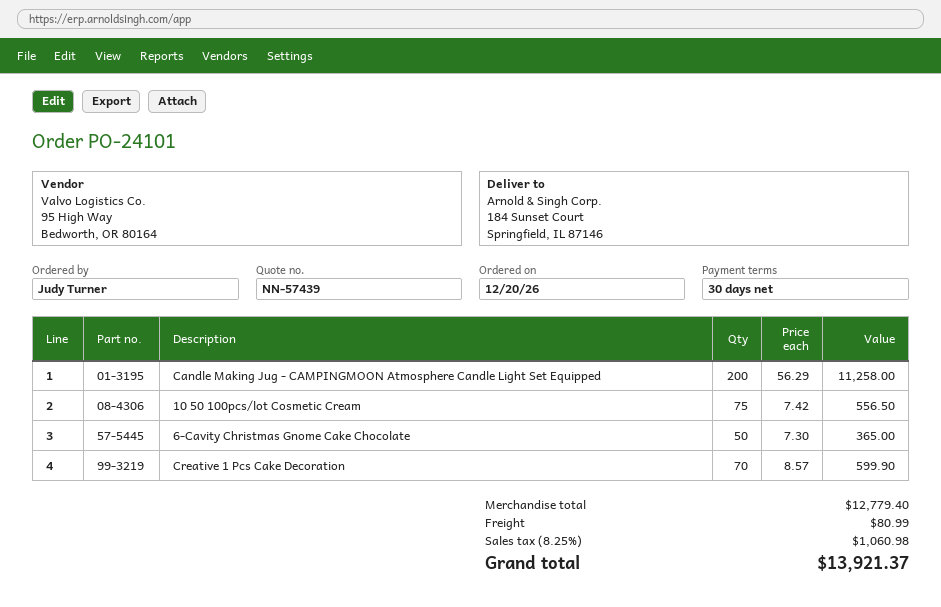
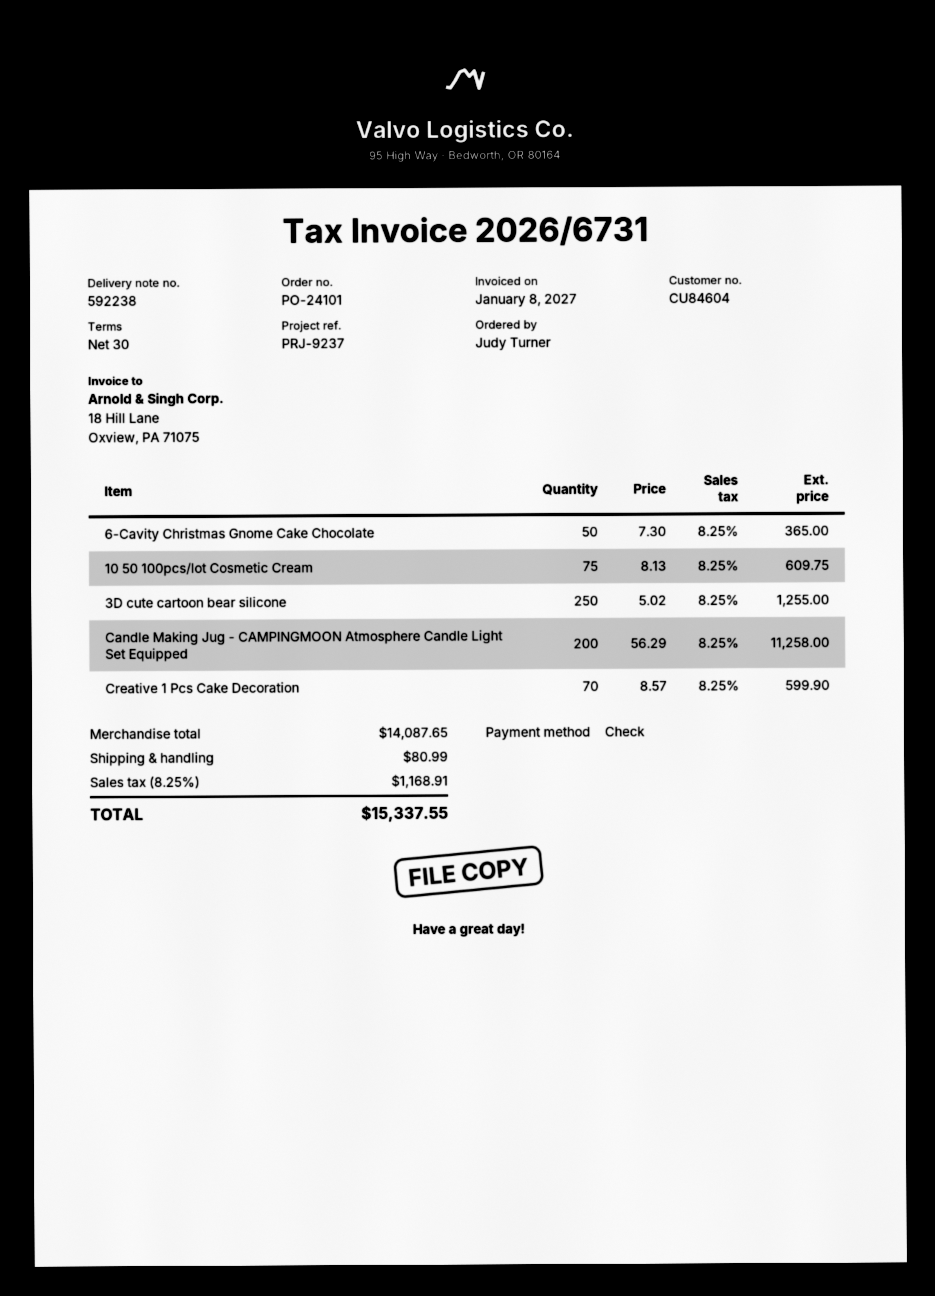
10 50 100pcs/lot Cosmetic Cream: 75 x 7.42 = 556.50 -> 75 x 8.13 = 609.75
3D cute cartoon bear silicone: none -> 250 x 5.02 = 1255.00
subtotal: 12779.40 -> 14087.65
tax: 8.25% = 1060.98 -> 8.25% = 1168.91
total: 13921.37 -> 15337.55

